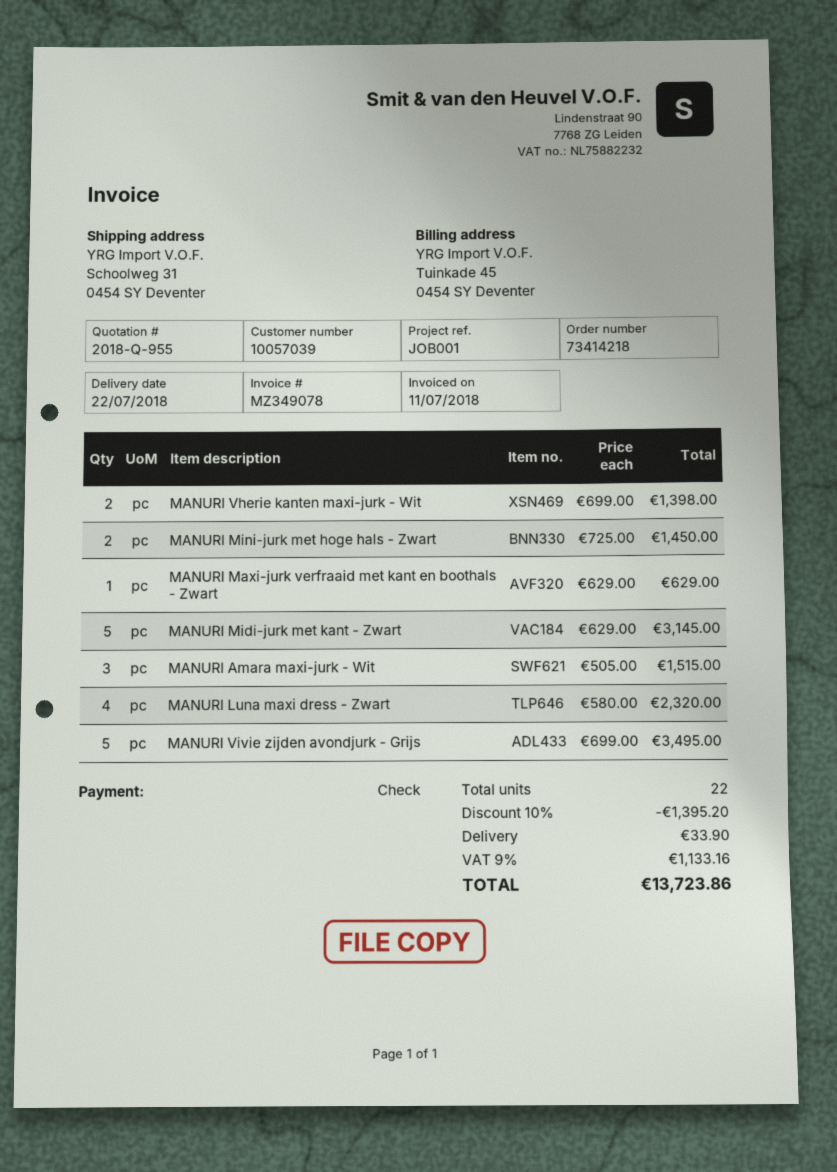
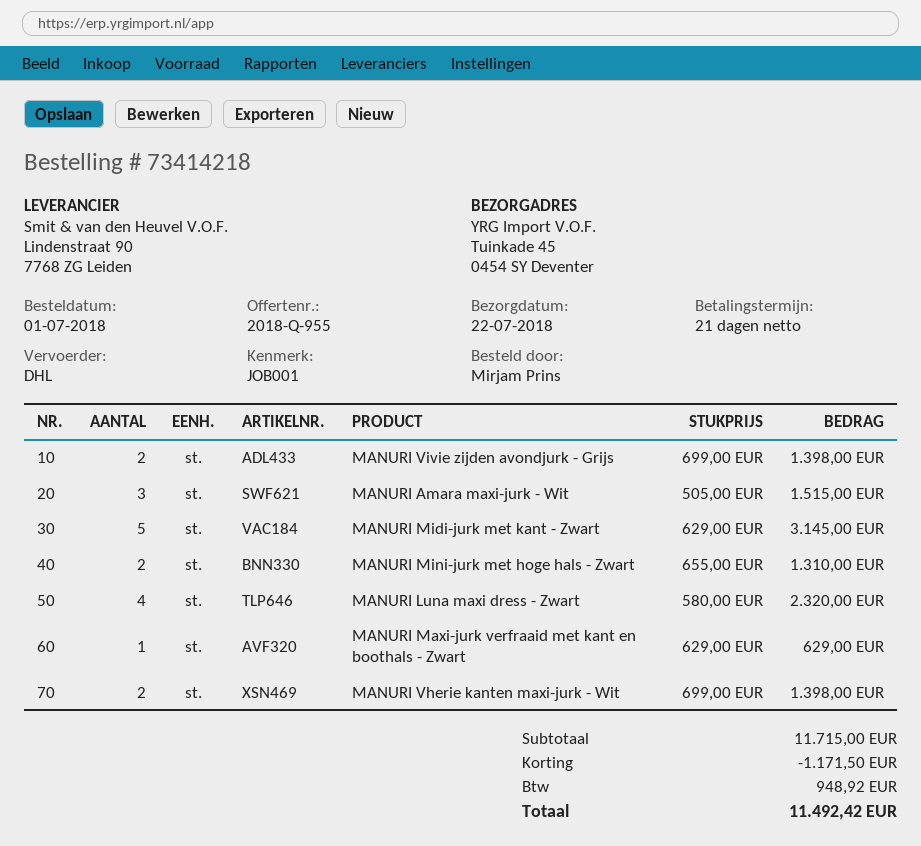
ship to: Schoolweg 31, 0454 SY Deventer -> Tuinkade 45, 0454 SY Deventer
MANURI Mini-jurk met hoge hals - Zwart: 2 x 725.00 = 1450.00 -> 2 x 655.00 = 1310.00
MANURI Vivie zijden avondjurk - Grijs: 5 x 699.00 = 3495.00 -> 2 x 699.00 = 1398.00
discount: 1395.20 -> 1171.50
shipping: 33.90 -> none
tax: 1133.16 -> 948.92
total: 13723.86 -> 11492.42

